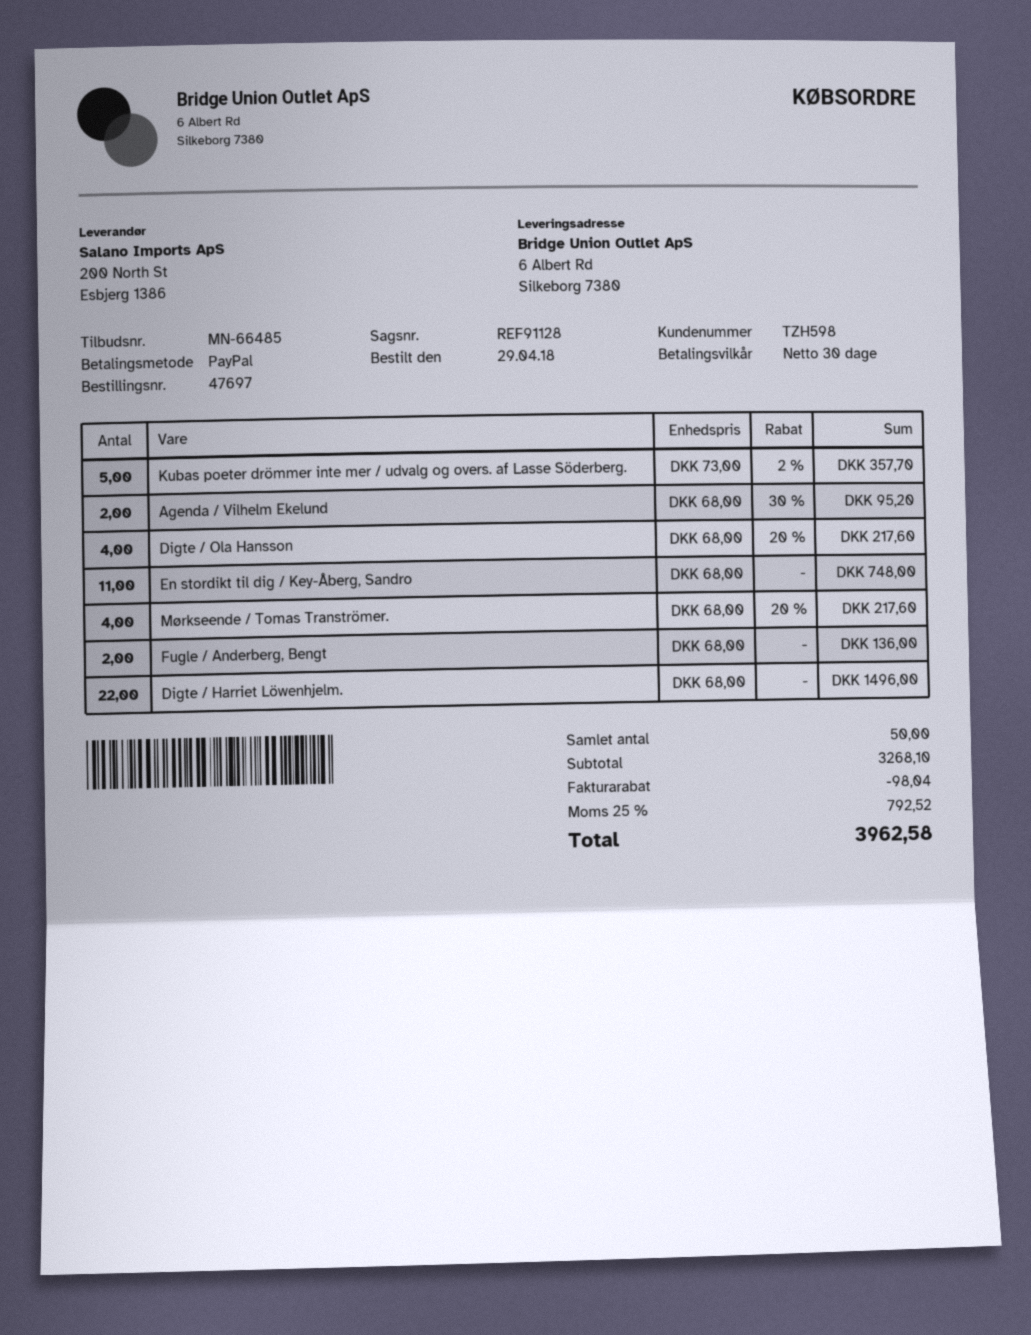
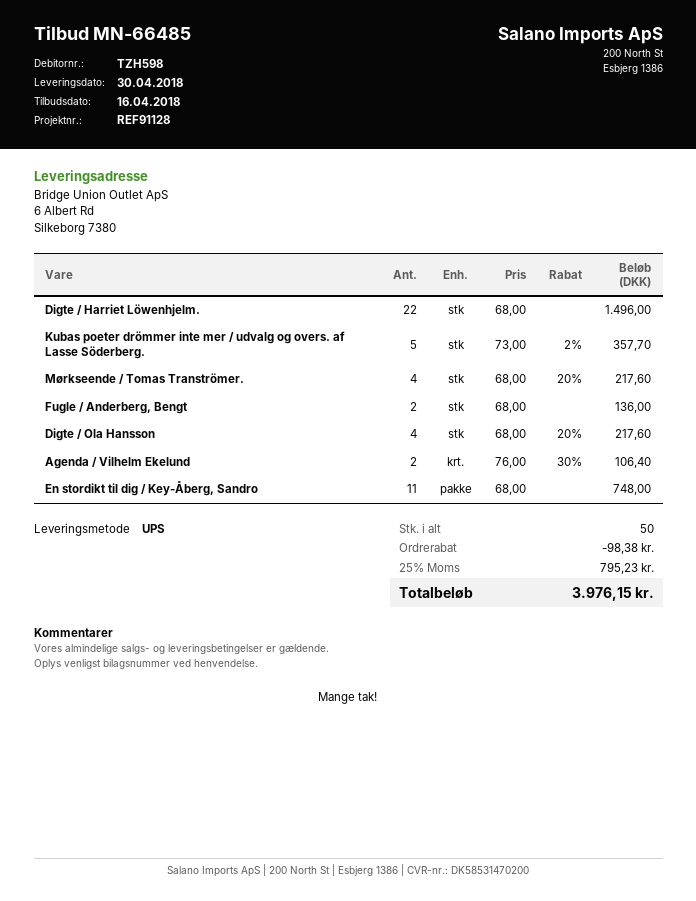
Agenda / Vilhelm Ekelund: 2 x 68.00 - 30% = 95.20 -> 2 x 76.00 - 30% = 106.40
discount: 98.04 -> 98.38
tax: 25% = 792.52 -> 25% = 795.23
total: 3962.58 -> 3976.15

